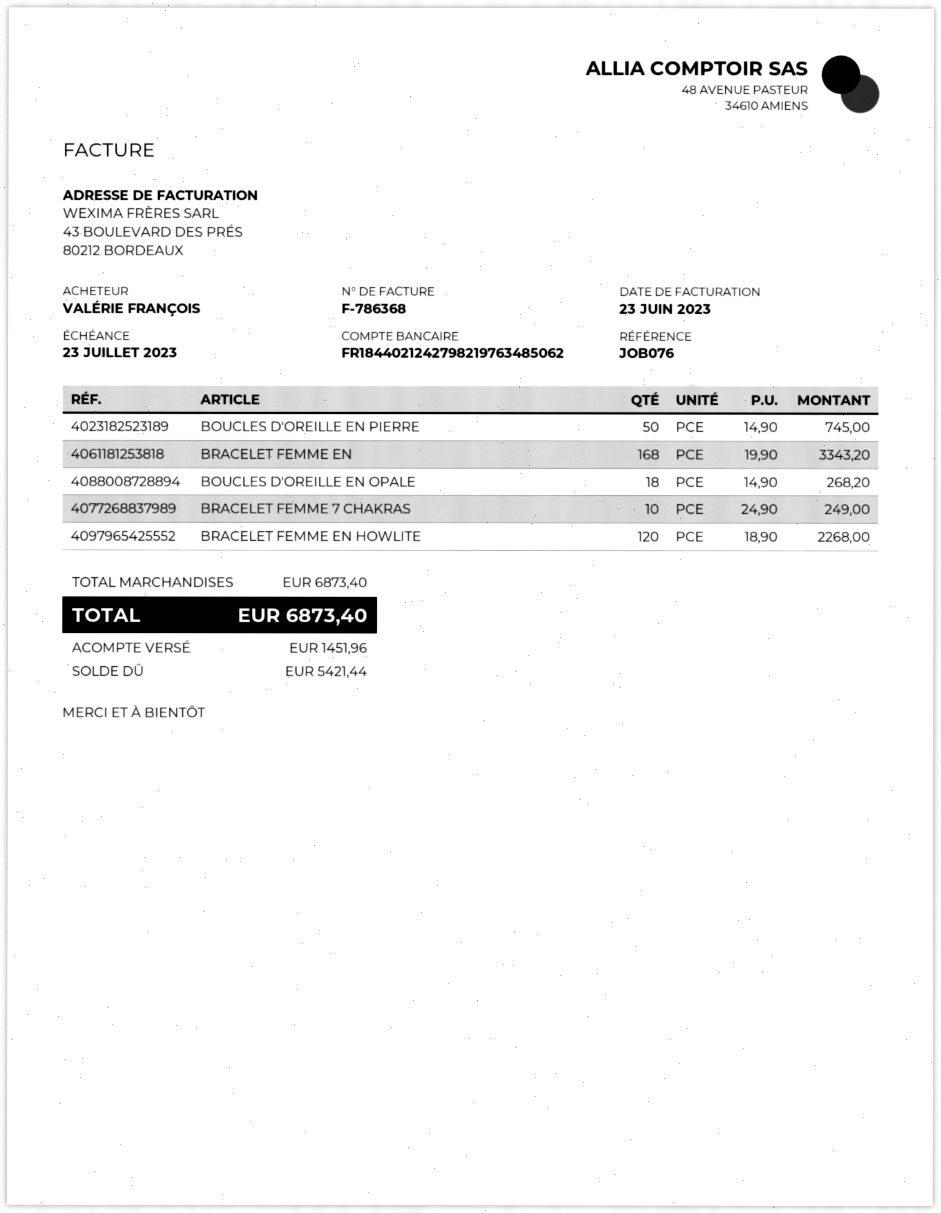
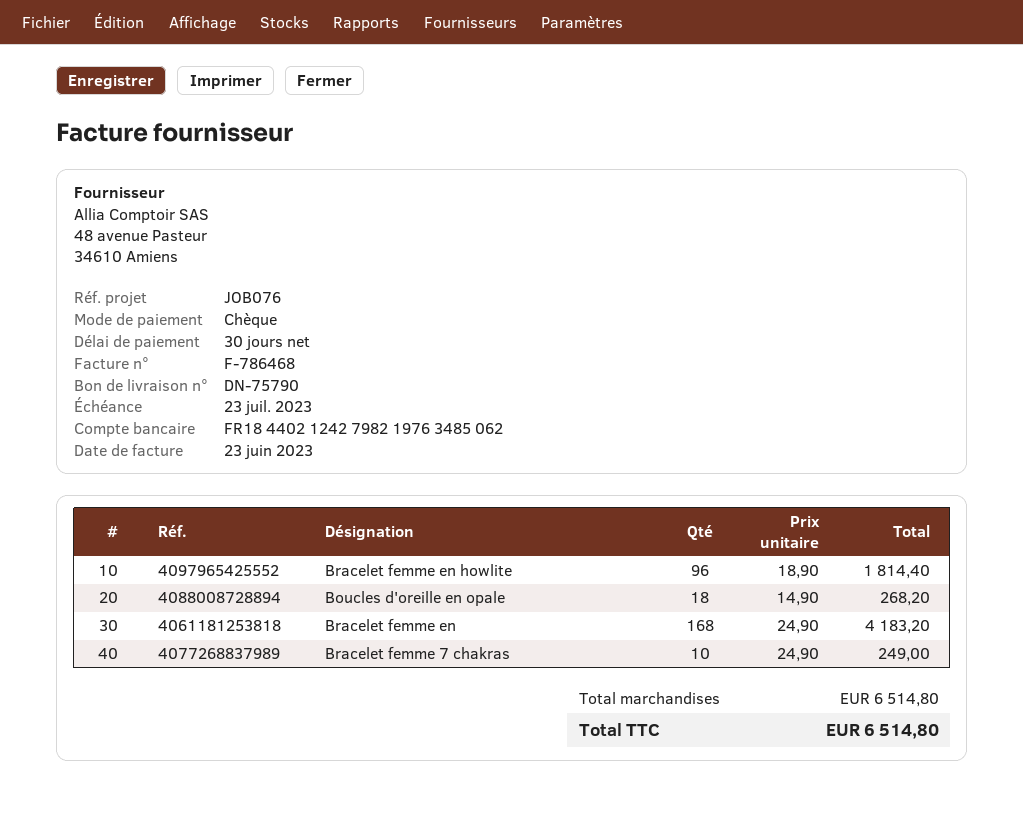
invoice number: F-786368 -> F-786468
BOUCLES D'OREILLE EN PIERRE: 50 x 14.90 = 745.00 -> none
BRACELET FEMME EN: 168 x 19.90 = 3343.20 -> 168 x 24.90 = 4183.20
BRACELET FEMME EN HOWLITE: 120 x 18.90 = 2268.00 -> 96 x 18.90 = 1814.40
subtotal: 6873.40 -> 6514.80
total: 6873.40 -> 6514.80

